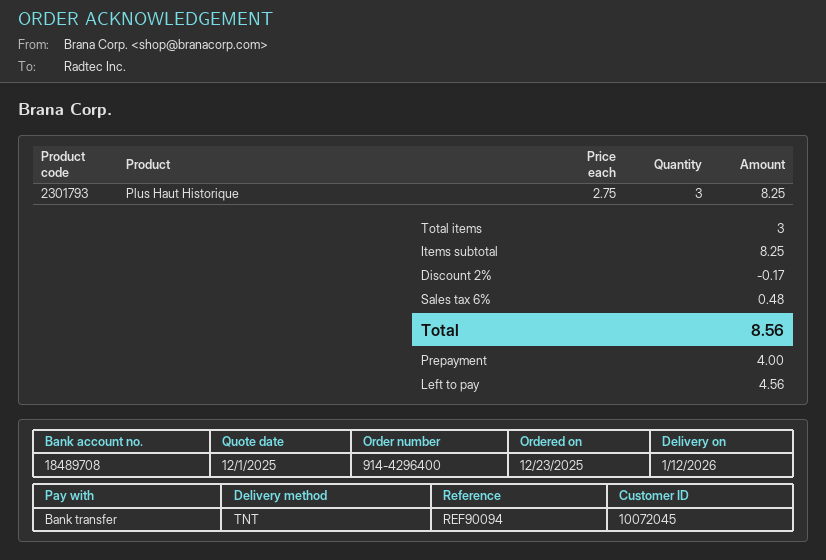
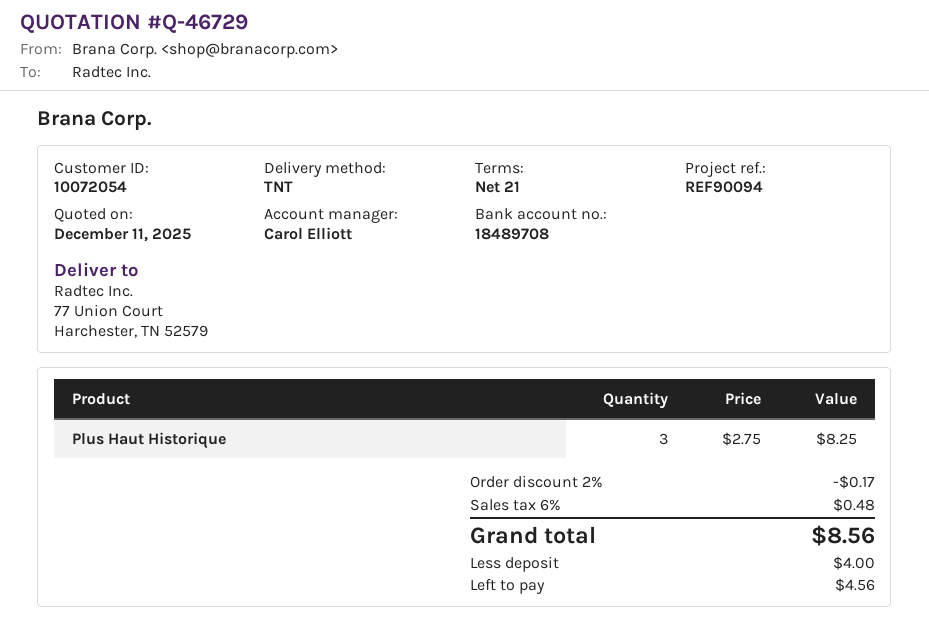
quote date: 2025-12-01 -> 2025-12-11
customer number: 10072045 -> 10072054

